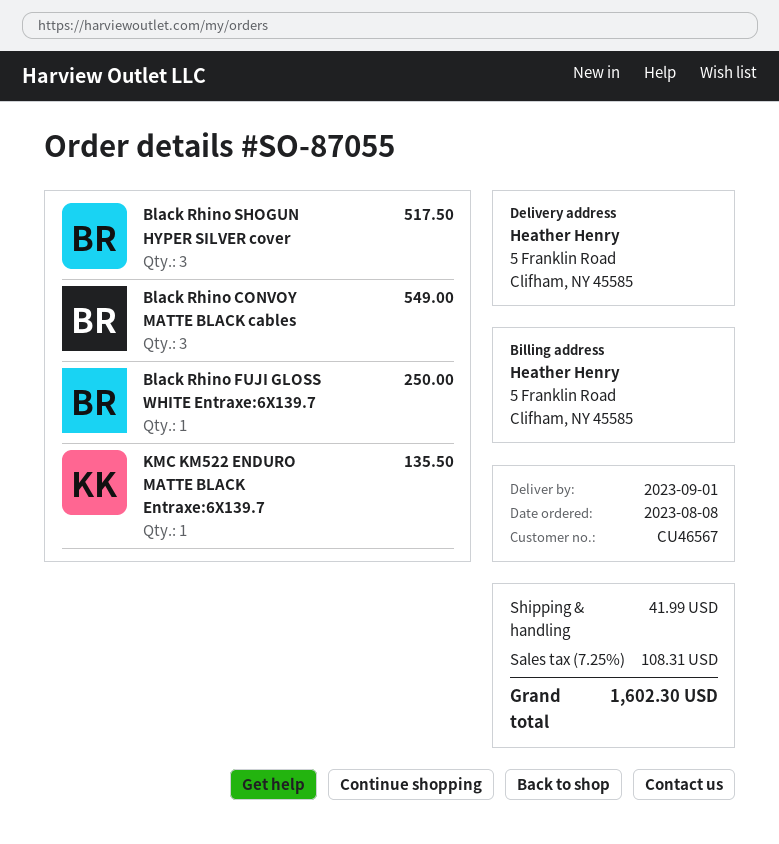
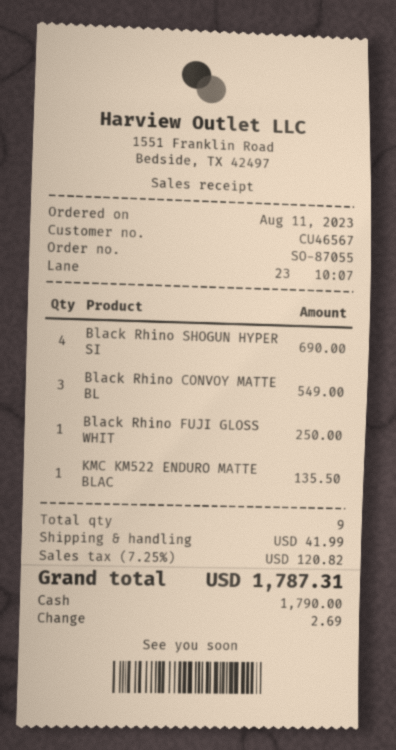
order date: 2023-08-08 -> 2023-08-11
Black Rhino SHOGUN HYPER SILVER cover: 3 for 517.50 -> 4 for 690.00
tax: 7.25% = 108.31 -> 7.25% = 120.82
total: 1602.30 -> 1787.31

